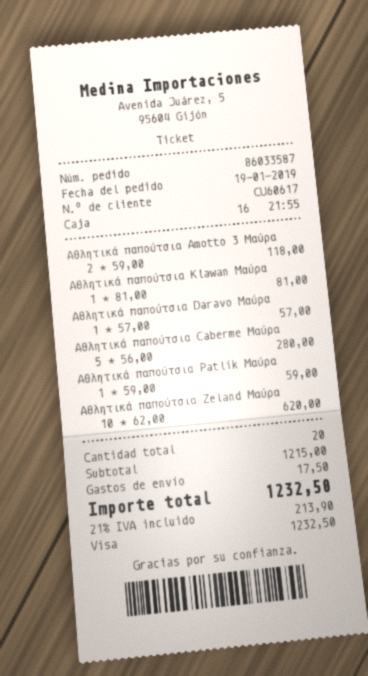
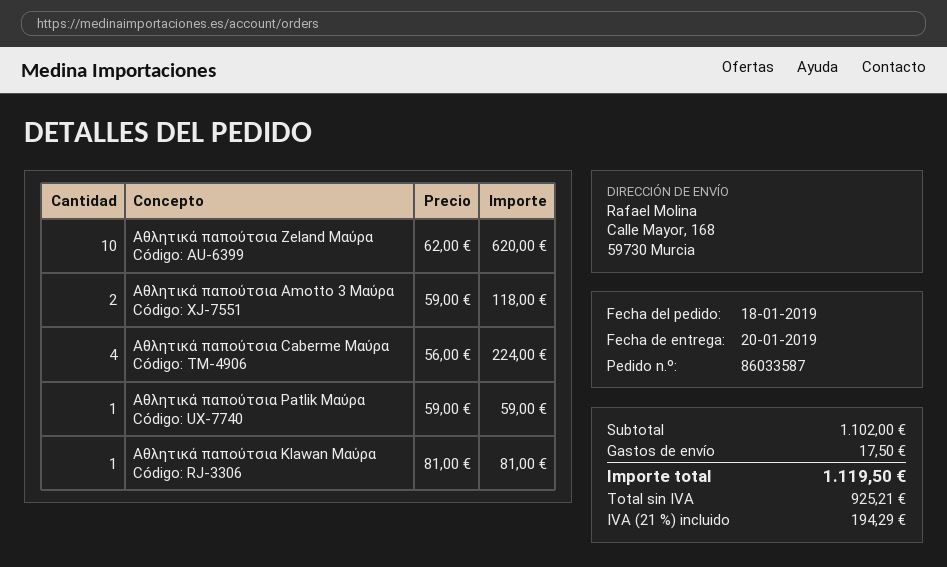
order date: 2019-01-19 -> 2019-01-18
Αθλητικά παπούτσια Daravo Μαύρα: 1 x 57.00 = 57.00 -> none
Αθλητικά παπούτσια Caberme Μαύρα: 5 x 56.00 = 280.00 -> 4 x 56.00 = 224.00
subtotal: 1215.00 -> 1102.00
tax: 21% = 213.90 -> 21% = 194.29
total: 1232.50 -> 1119.50

